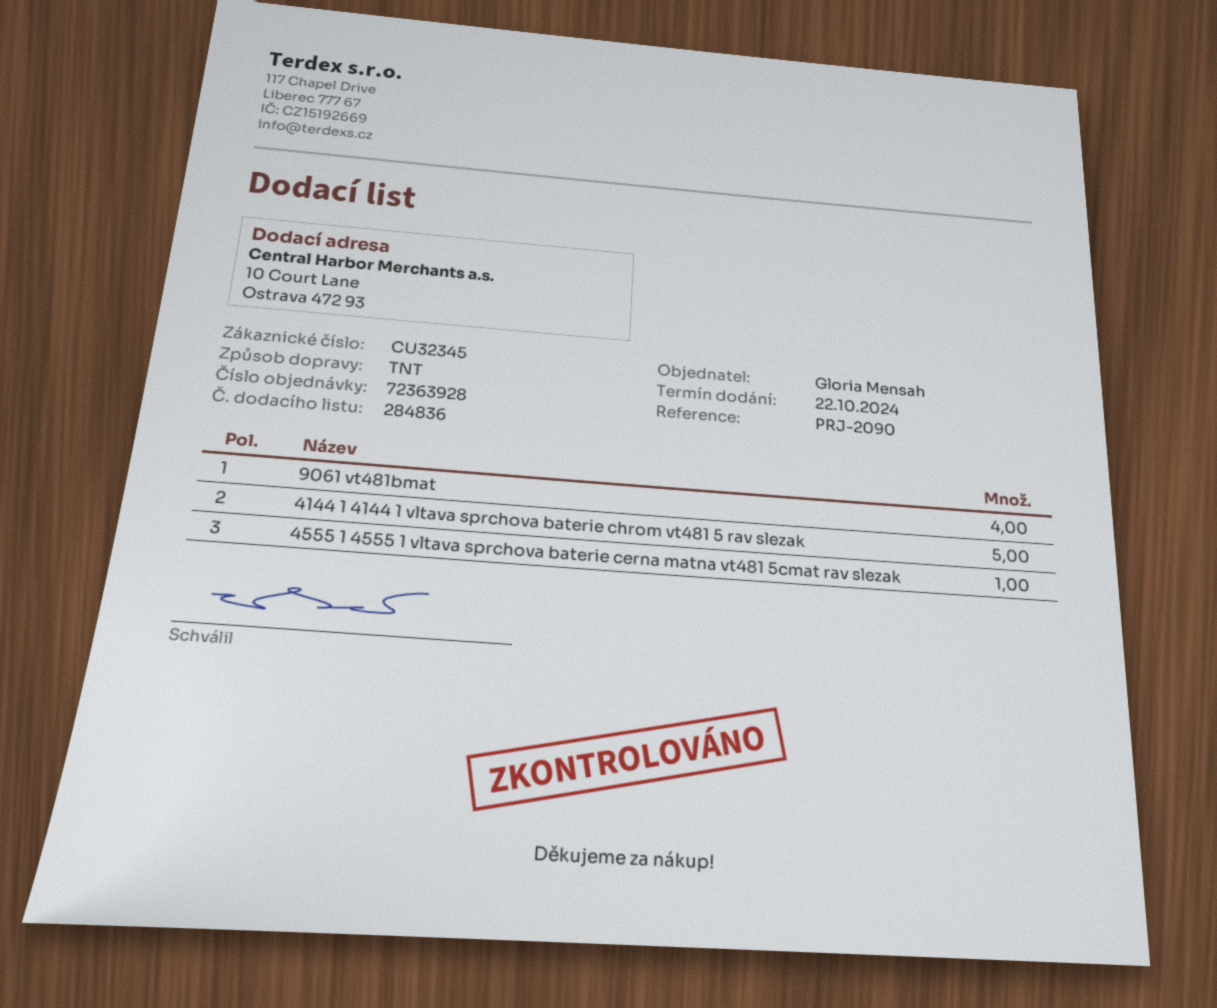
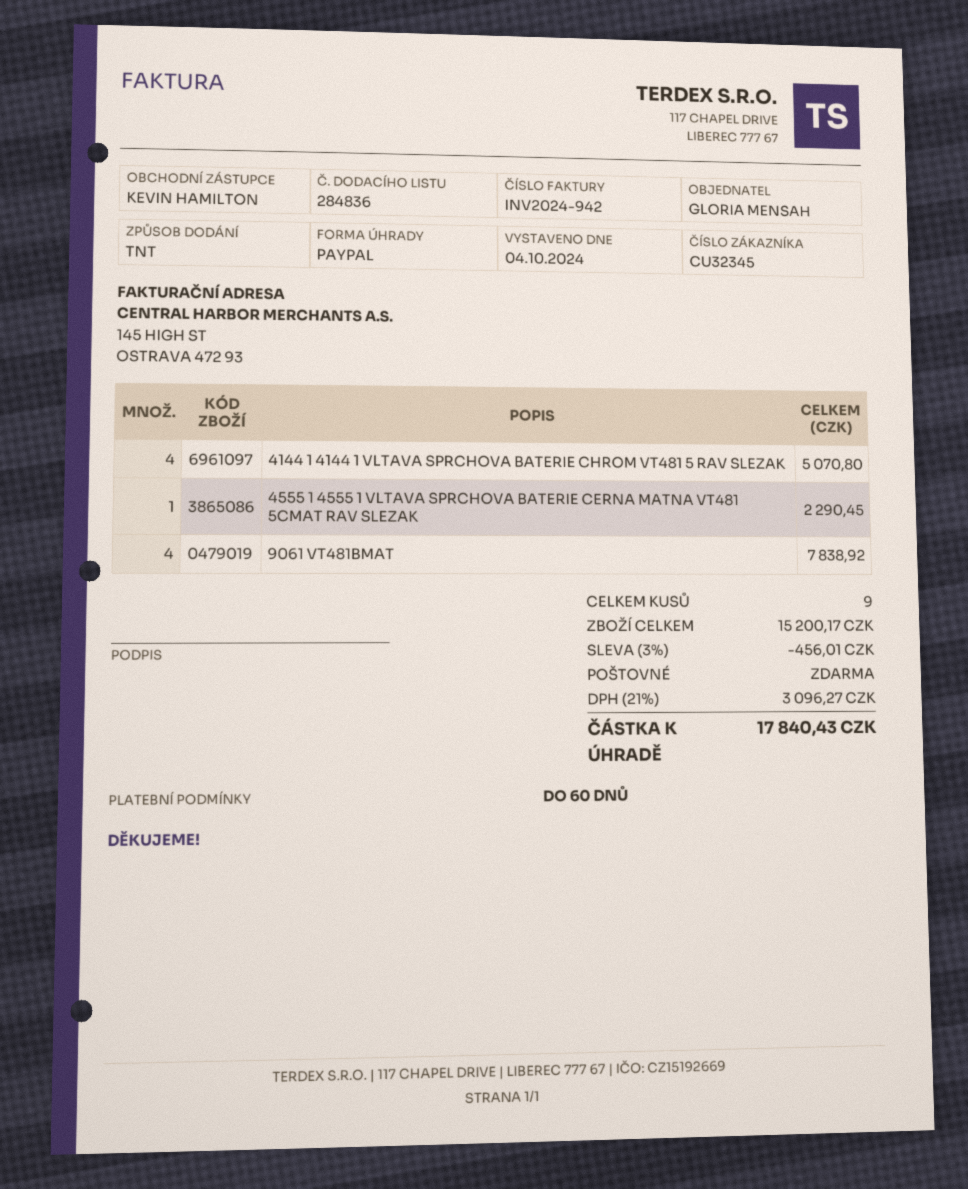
4144 1 4144 1 vltava sprchova baterie chrom vt481 5 rav slezak: 5 -> 4

